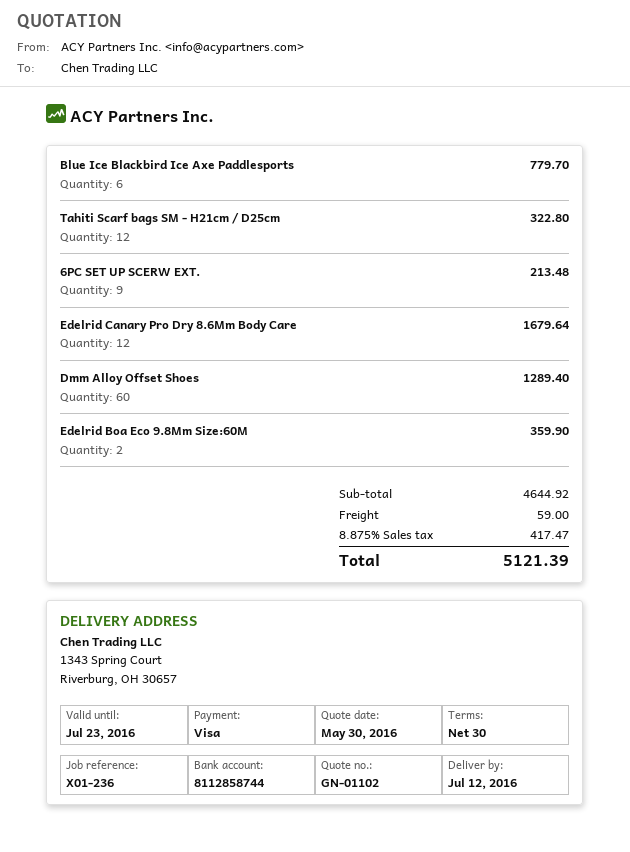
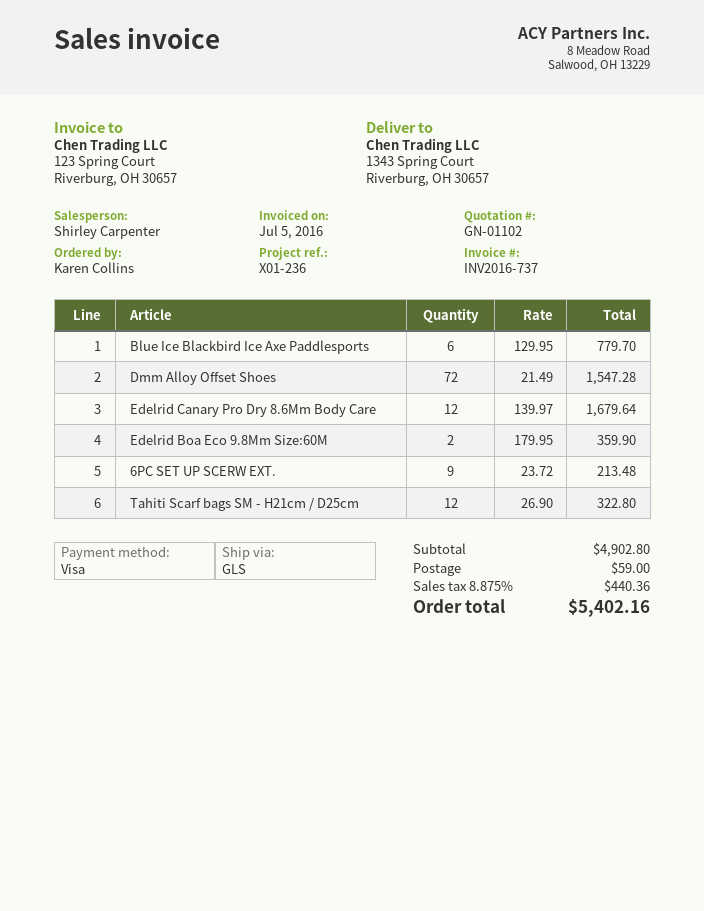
Dmm Alloy Offset Shoes: 60 for 1289.40 -> 72 for 1547.28
subtotal: 4644.92 -> 4902.80
tax: 8.875% = 417.47 -> 8.875% = 440.36
total: 5121.39 -> 5402.16

